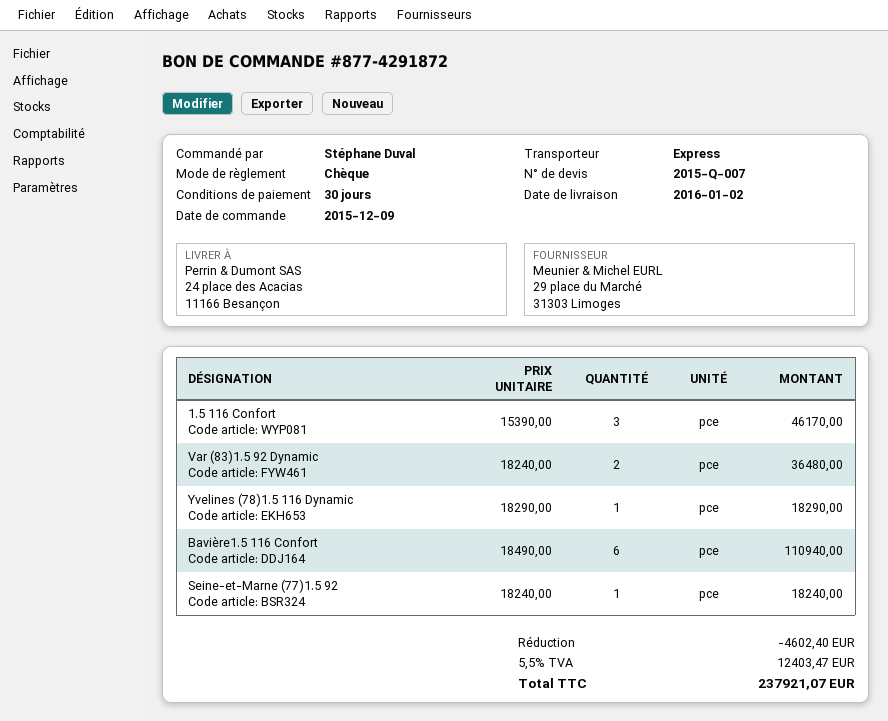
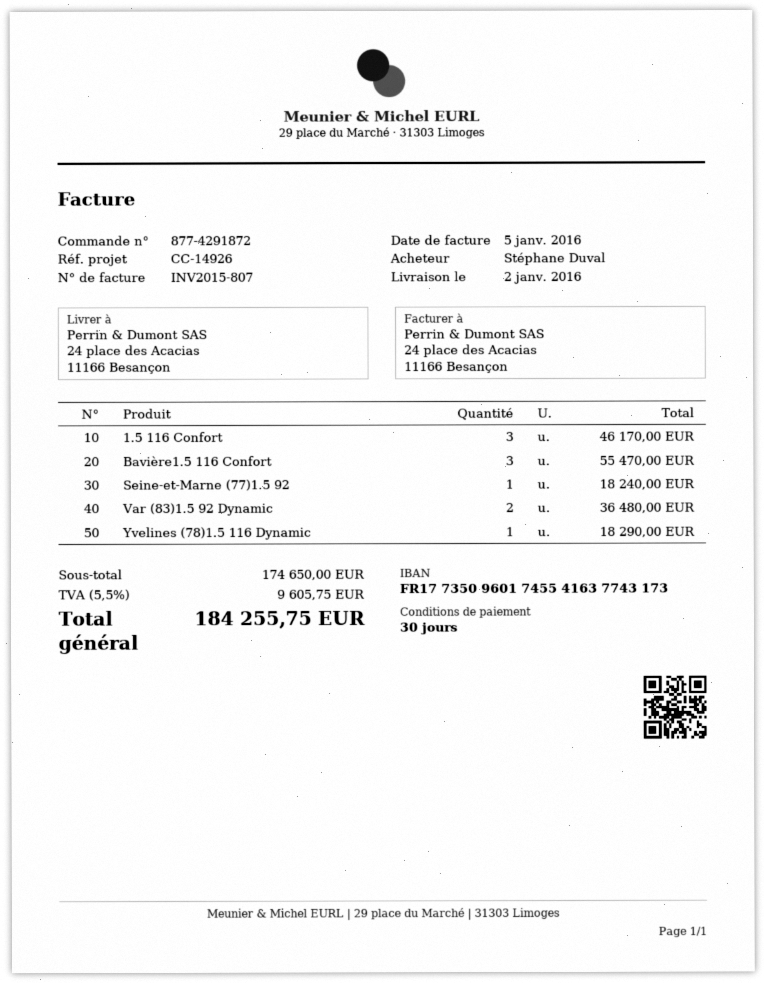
Bavière1.5 116 Confort: 6 for 110940.00 -> 3 for 55470.00
discount: 4602.40 -> none
tax: 5.5% = 12403.47 -> 5.5% = 9605.75
total: 237921.07 -> 184255.75

